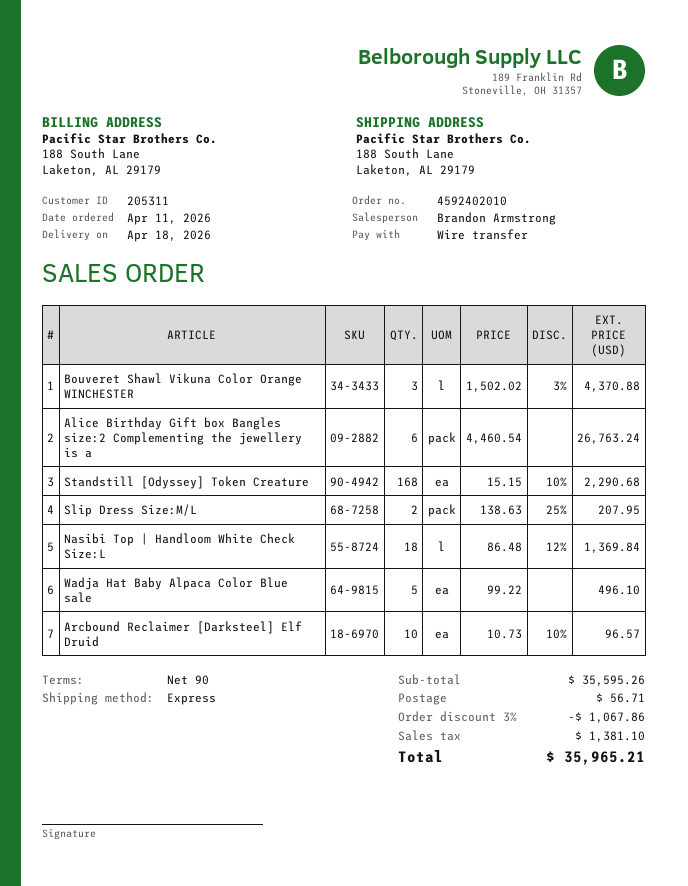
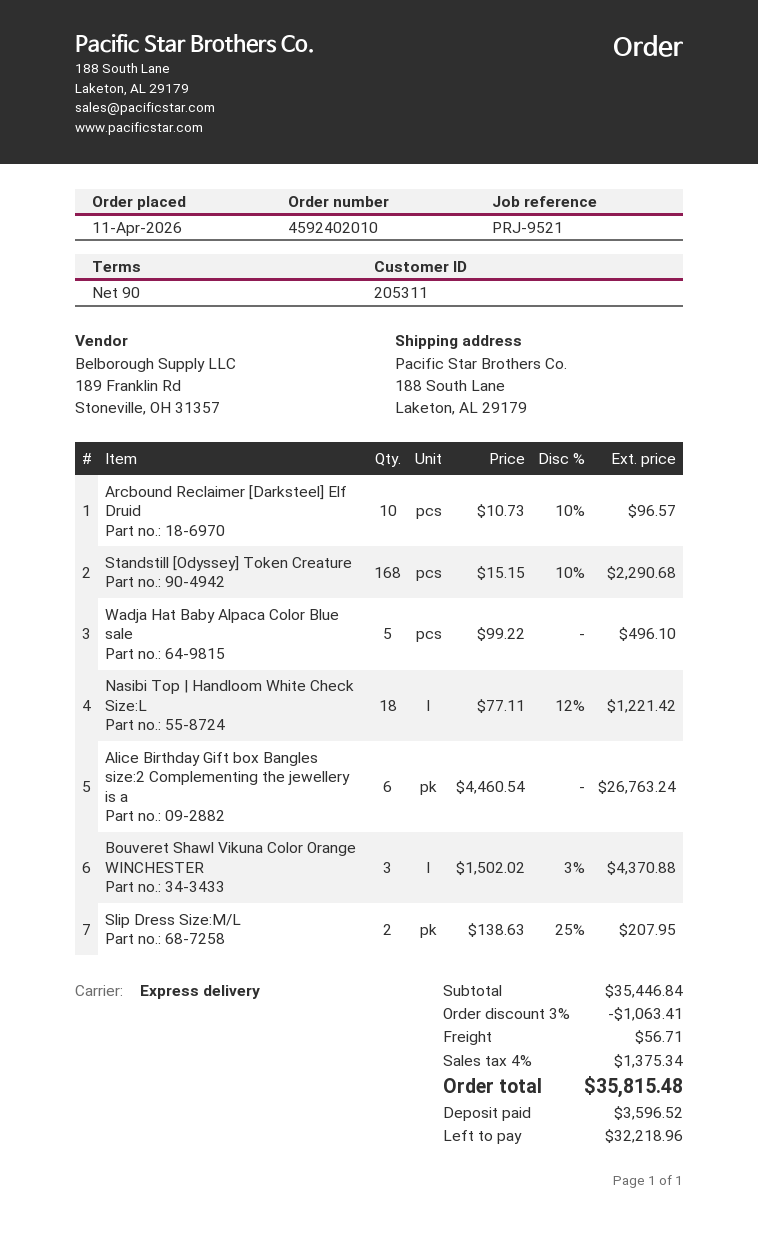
Nasibi Top | Handloom White Check Size:L: 18 x 86.48 - 12% = 1369.84 -> 18 x 77.11 - 12% = 1221.42
subtotal: 35595.26 -> 35446.84
discount: 3% = 1067.86 -> 3% = 1063.41
tax: 1381.10 -> 1375.34
total: 35965.21 -> 35815.48

